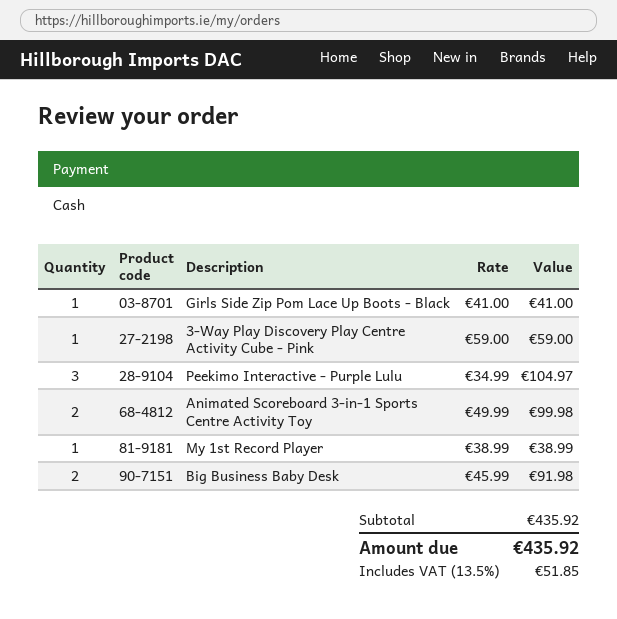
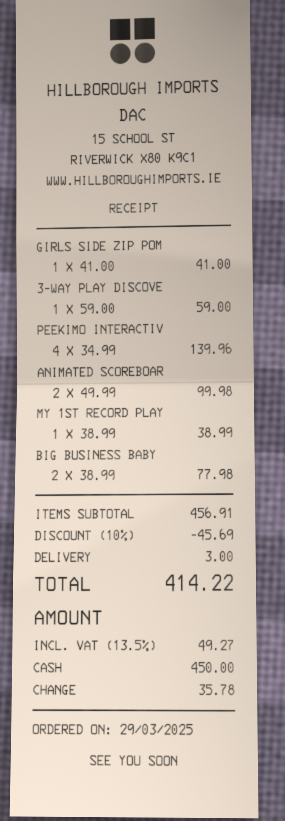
Peekimo Interactive - Purple Lulu: 3 x 34.99 = 104.97 -> 4 x 34.99 = 139.96
Big Business Baby Desk: 2 x 45.99 = 91.98 -> 2 x 38.99 = 77.98
subtotal: 435.92 -> 456.91
discount: none -> 10% = 45.69
shipping: none -> 3.00
tax: 13.5% = 51.85 -> 13.5% = 49.27
total: 435.92 -> 414.22

